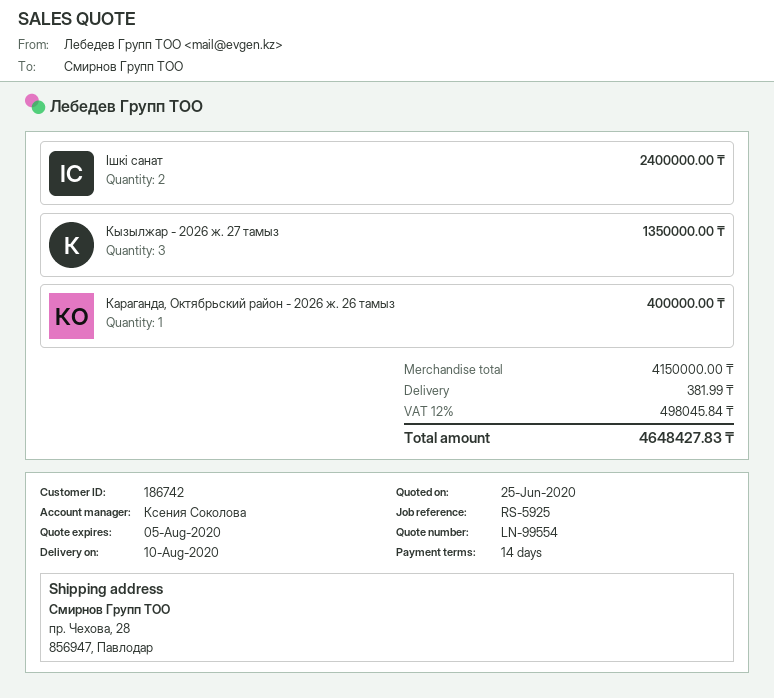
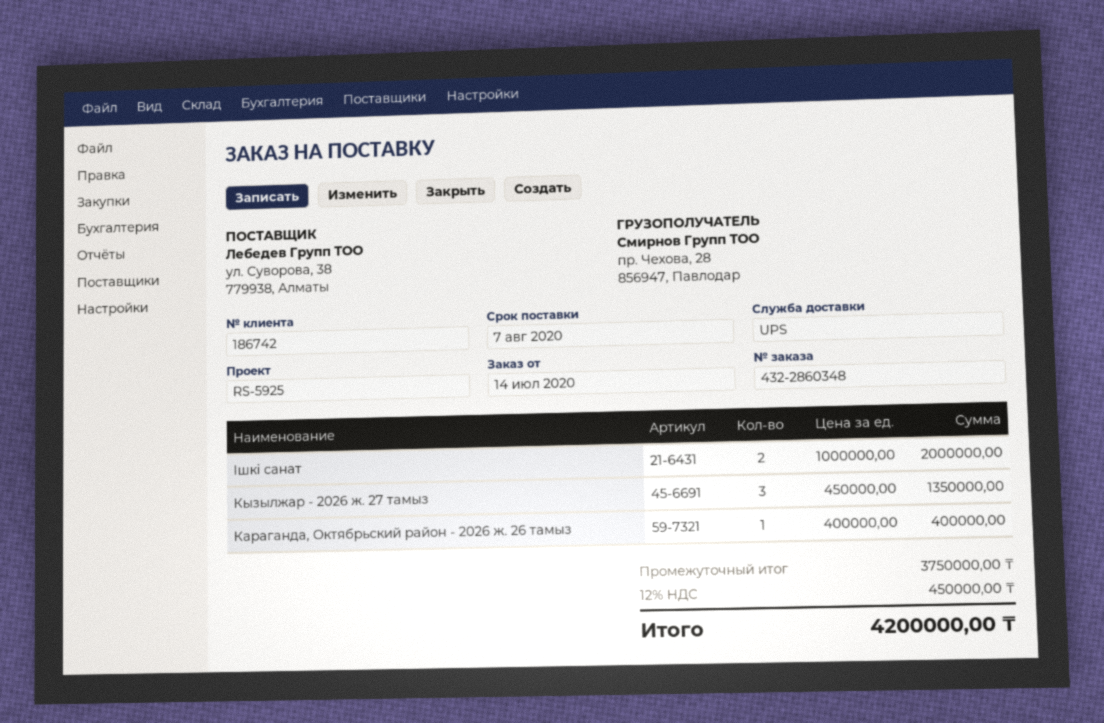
delivery date: 2020-08-10 -> 2020-08-07
Ішкі санат: 2 for 2400000.00 -> 2 for 2000000.00
subtotal: 4150000.00 -> 3750000.00
shipping: 381.99 -> none
tax: 12% = 498045.84 -> 12% = 450000.00
total: 4648427.83 -> 4200000.00

